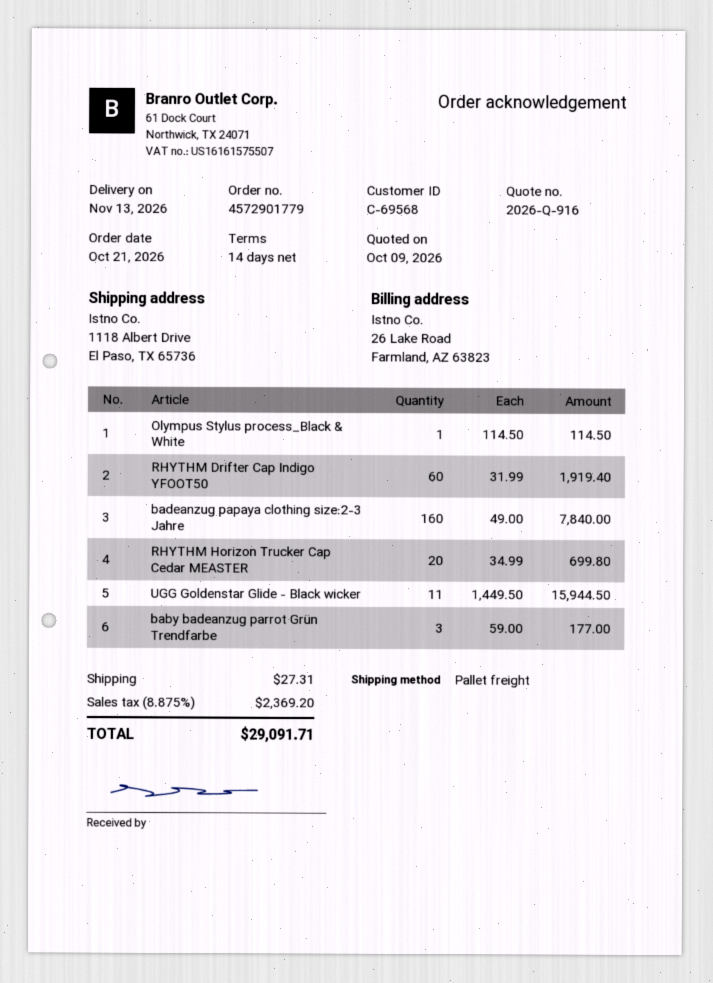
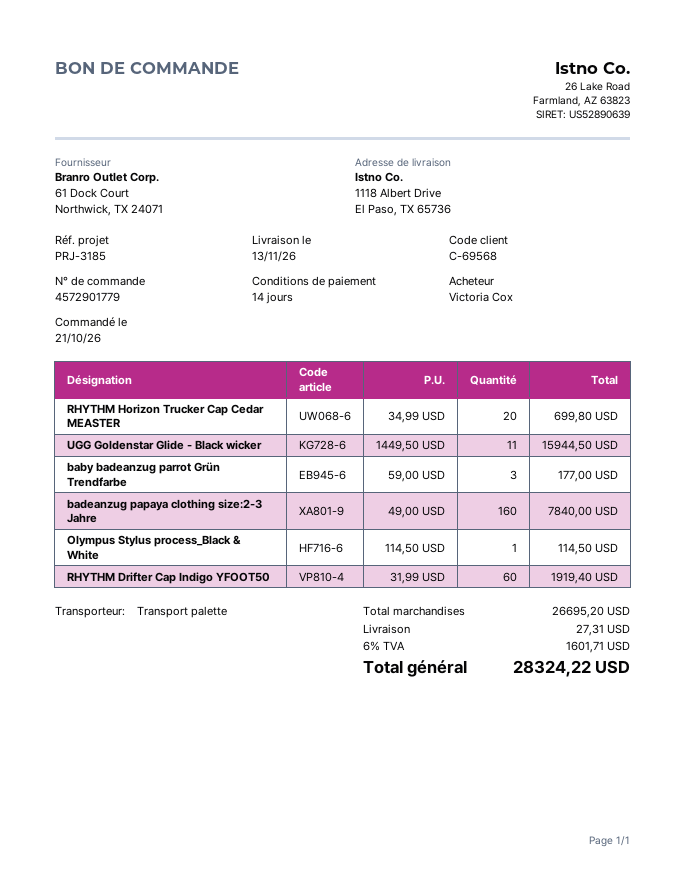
tax: 8.875% = 2369.20 -> 6% = 1601.71
total: 29091.71 -> 28324.22

